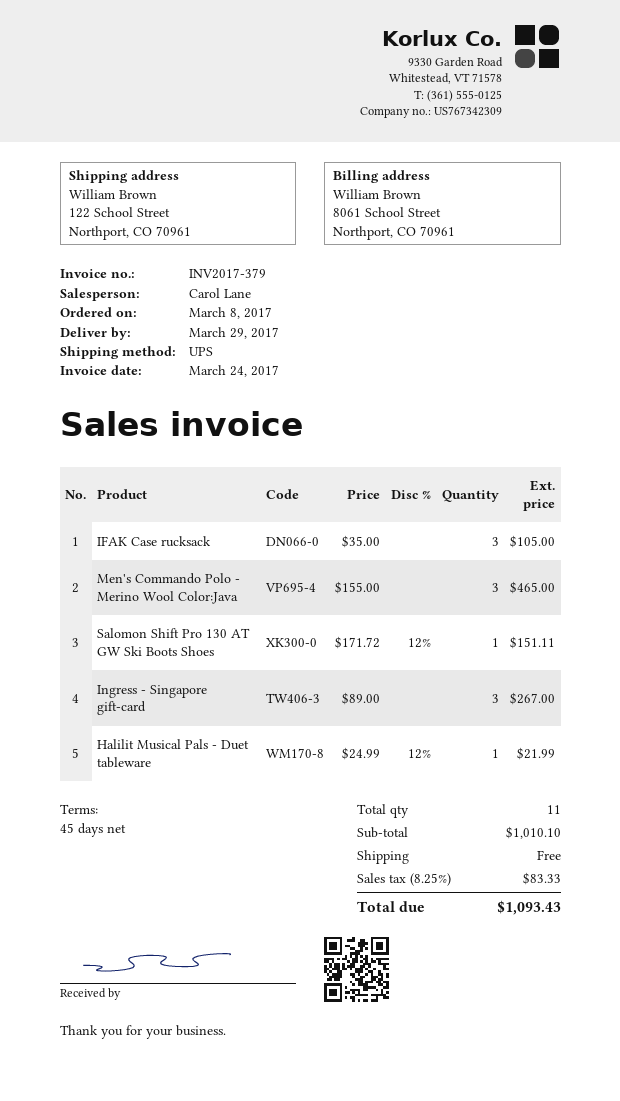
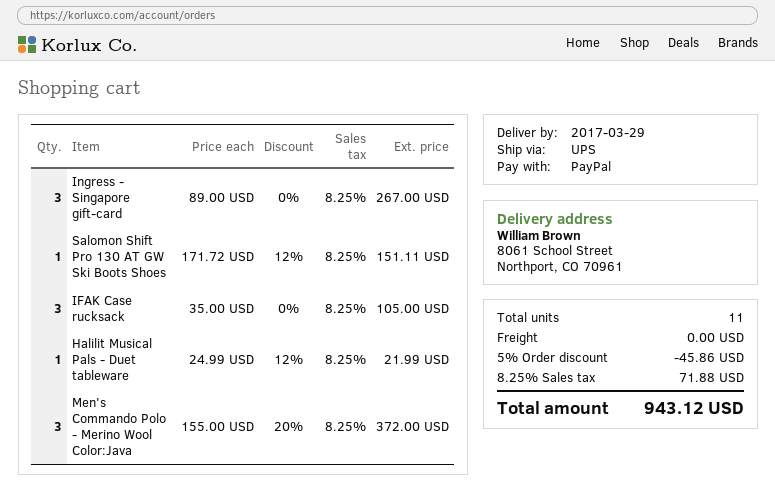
ship to: 122 School Street, Northport, CO 70961 -> 8061 School Street, Northport, CO 70961
Men's Commando Polo - Merino Wool Color:Java: 3 x 155.00 = 465.00 -> 3 x 155.00 - 20% = 372.00
discount: none -> 5% = 45.86
tax: 8.25% = 83.33 -> 8.25% = 71.88
total: 1093.43 -> 943.12

